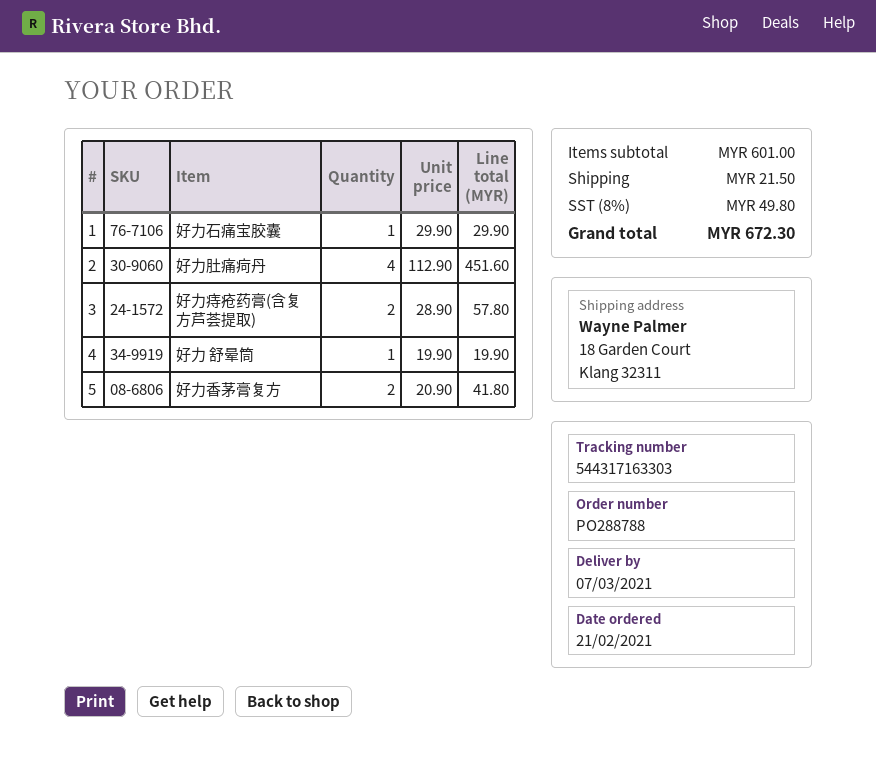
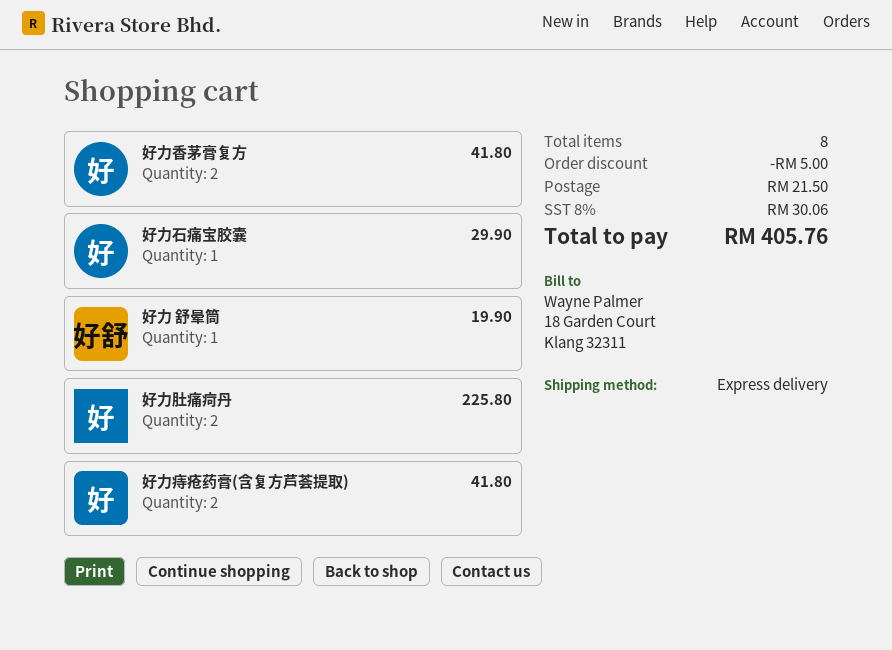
好力肚痛疴丹: 4 for 451.60 -> 2 for 225.80
好力痔疮药膏(含复方芦荟提取): 2 for 57.80 -> 2 for 41.80
discount: none -> 5.00
tax: 8% = 49.80 -> 8% = 30.06
total: 672.30 -> 405.76

